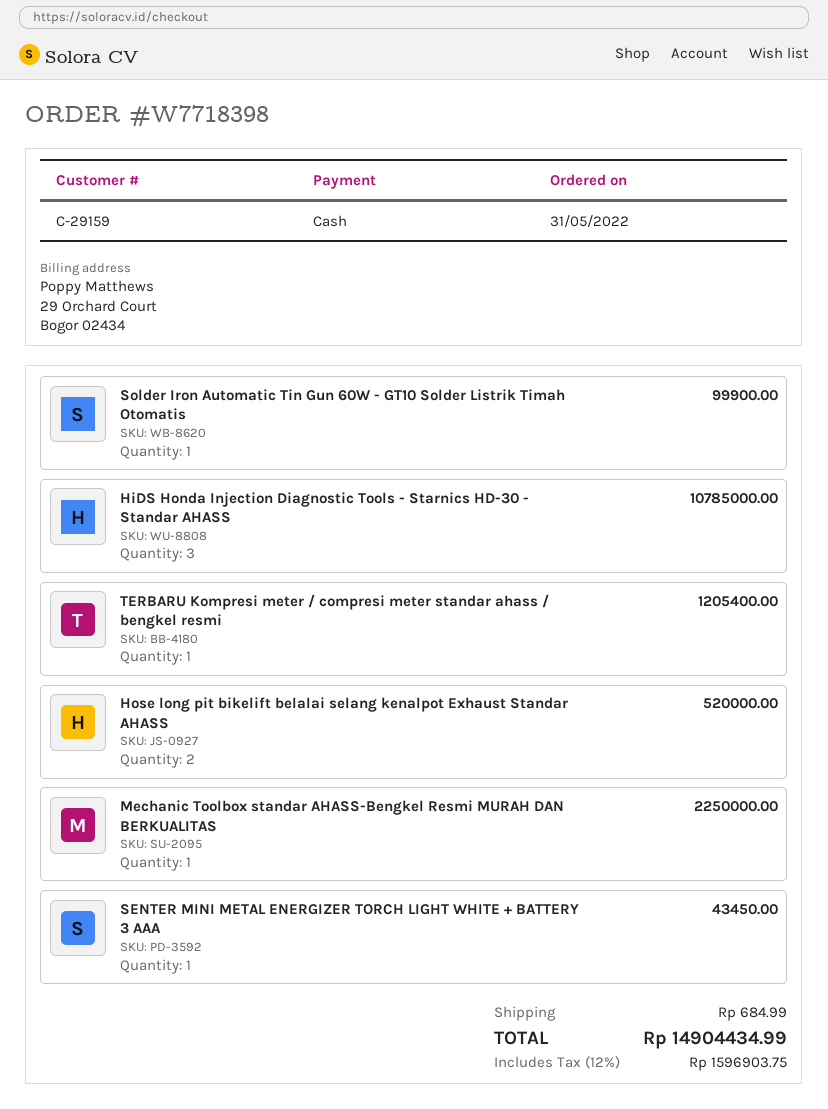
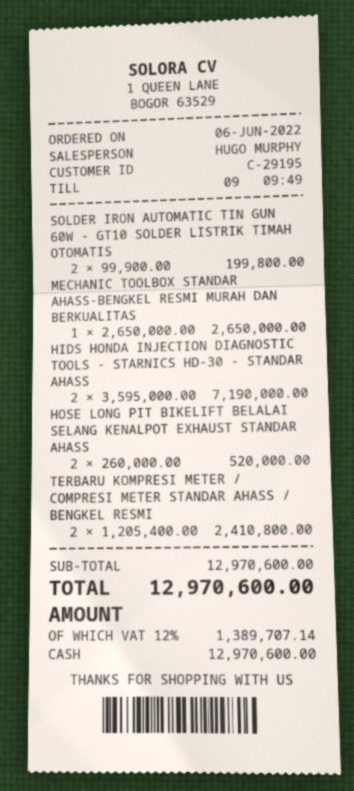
order date: 2022-05-31 -> 2022-06-06
customer number: C-29159 -> C-29195
Solder Iron Automatic Tin Gun 60W - GT10 Solder Listrik Timah Otomatis: 1 for 99900.00 -> 2 for 199800.00
HiDS Honda Injection Diagnostic Tools - Starnics HD-30 - Standar AHASS: 3 for 10785000.00 -> 2 for 7190000.00
TERBARU Kompresi meter / compresi meter standar ahass / bengkel resmi: 1 for 1205400.00 -> 2 for 2410800.00
Mechanic Toolbox standar AHASS-Bengkel Resmi MURAH DAN BERKUALITAS: 1 for 2250000.00 -> 1 for 2650000.00
SENTER MINI METAL ENERGIZER TORCH LIGHT WHITE + BATTERY 3 AAA: 1 for 43450.00 -> none
shipping: 684.99 -> none
tax: 12% = 1596903.75 -> 12% = 1389707.14
total: 14904434.99 -> 12970600.00

